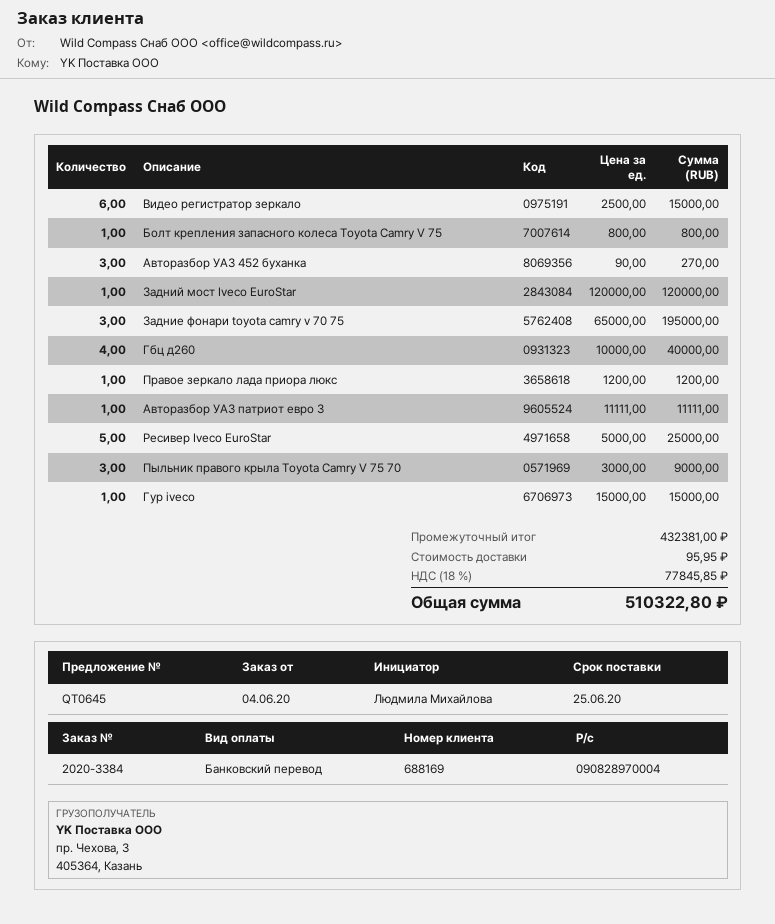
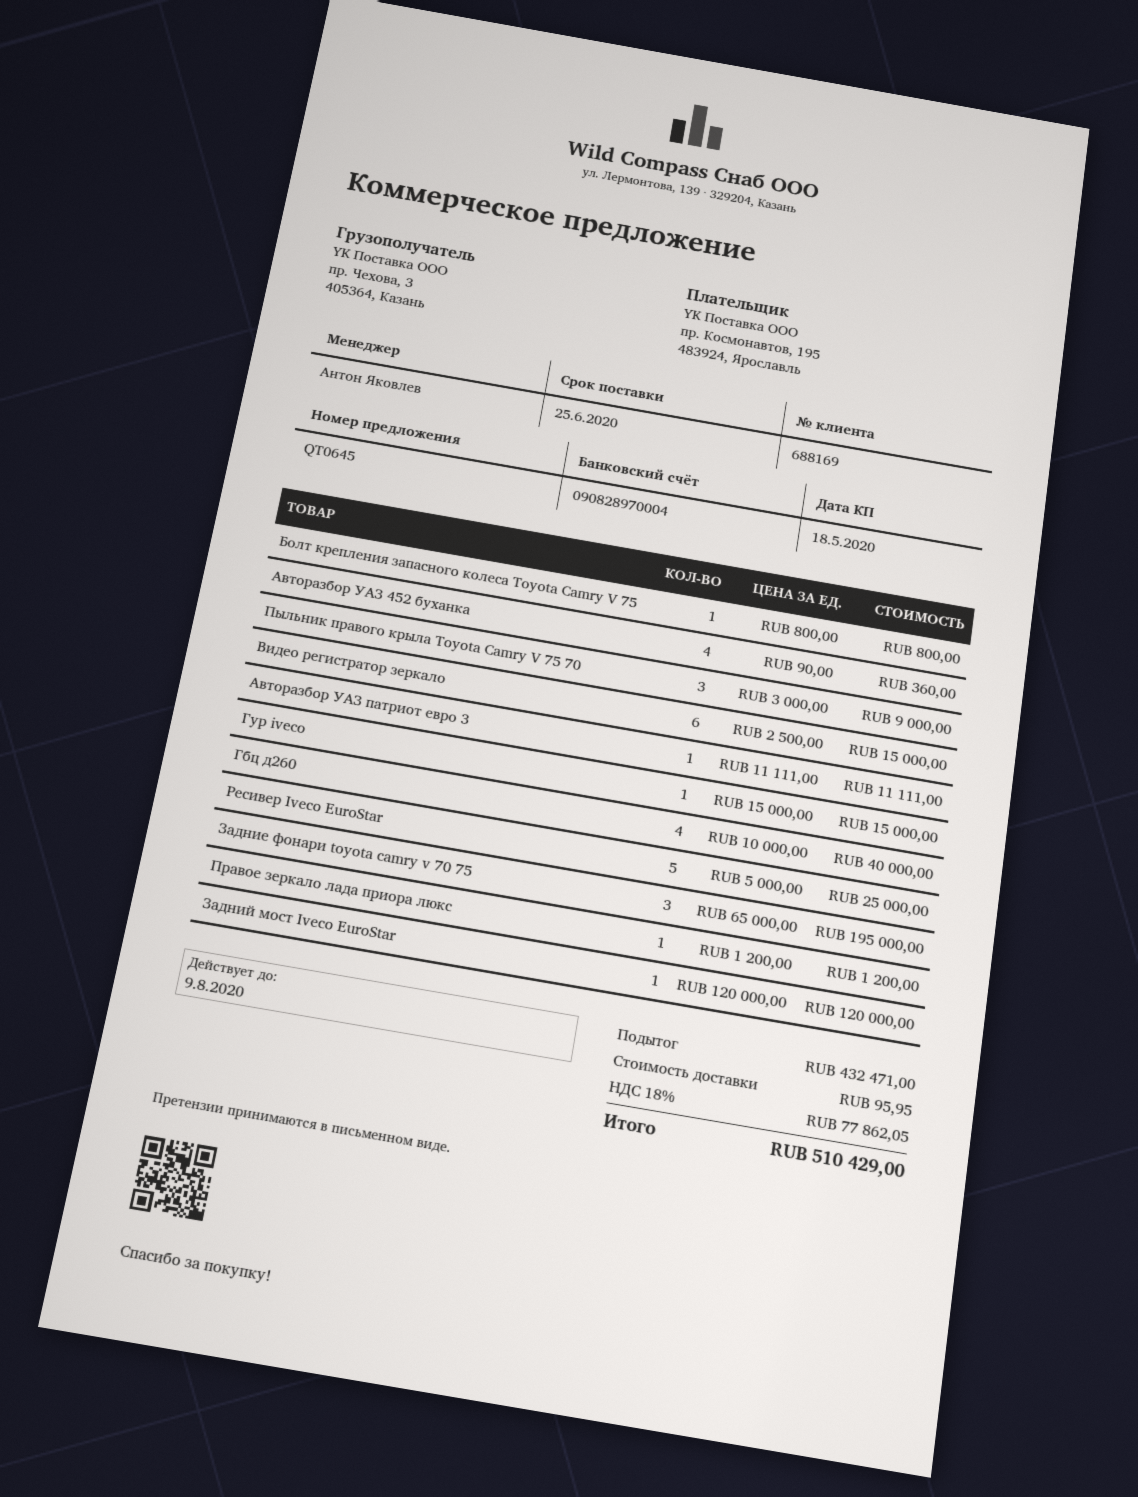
Авторазбор УАЗ 452 буханка: 3 x 90.00 = 270.00 -> 4 x 90.00 = 360.00
subtotal: 432381.00 -> 432471.00
tax: 18% = 77845.85 -> 18% = 77862.05
total: 510322.80 -> 510429.00

